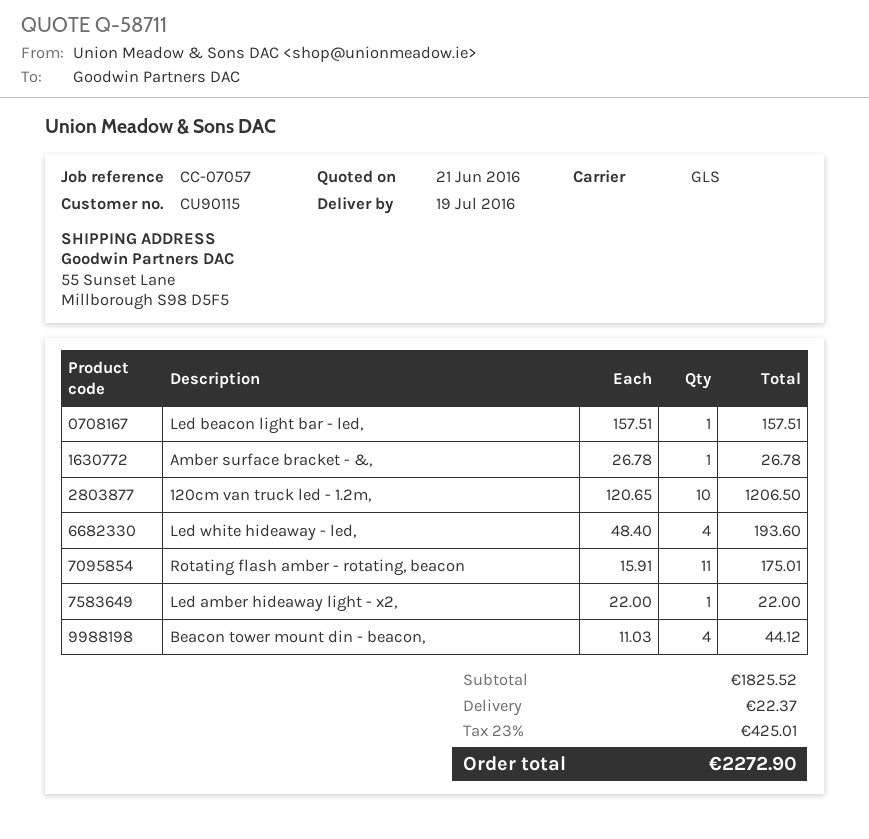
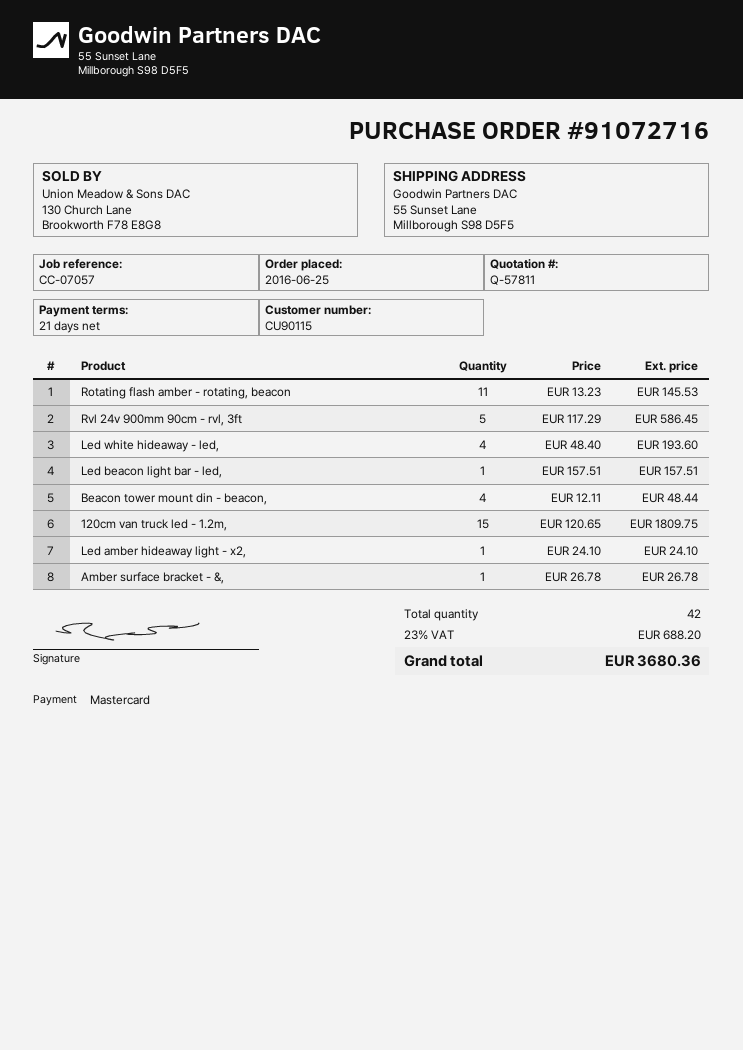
quote number: Q-58711 -> Q-57811
120cm van truck led - 1.2m,: 10 x 120.65 = 1206.50 -> 15 x 120.65 = 1809.75
Rotating flash amber - rotating, beacon: 11 x 15.91 = 175.01 -> 11 x 13.23 = 145.53
Led amber hideaway light - x2,: 1 x 22.00 = 22.00 -> 1 x 24.10 = 24.10
Beacon tower mount din - beacon,: 4 x 11.03 = 44.12 -> 4 x 12.11 = 48.44
Rvl 24v 900mm 90cm - rvl, 3ft: none -> 5 x 117.29 = 586.45
shipping: 22.37 -> none
tax: 23% = 425.01 -> 23% = 688.20
total: 2272.90 -> 3680.36

